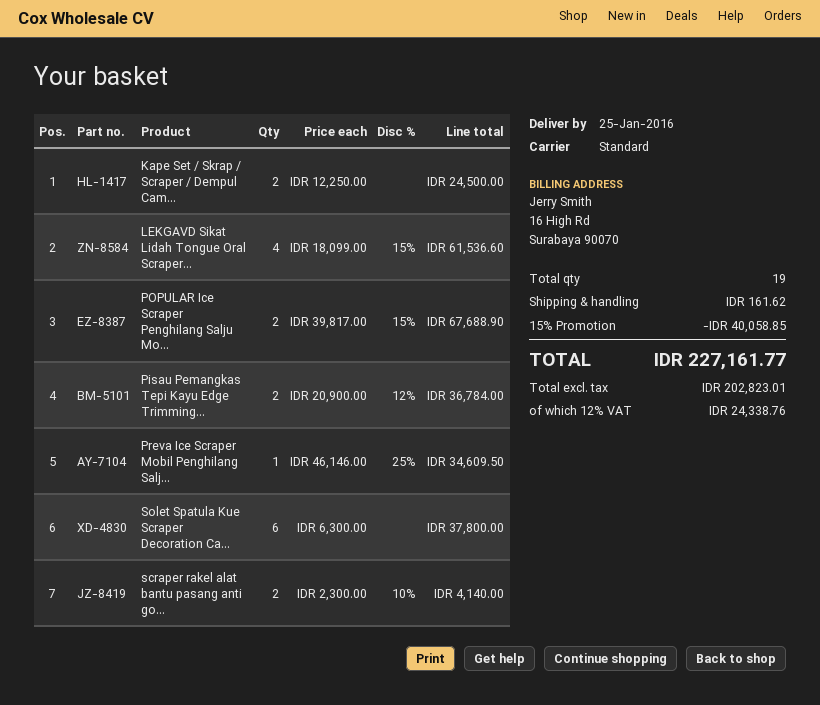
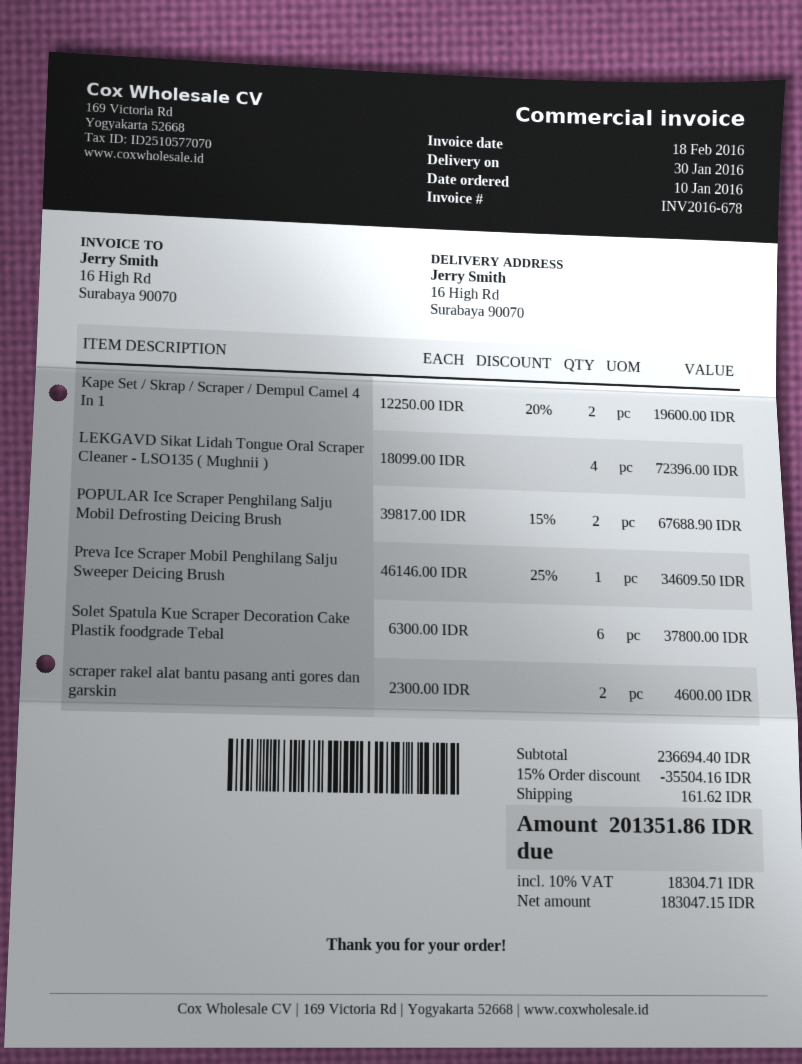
delivery date: 2016-01-25 -> 2016-01-30
Kape Set / Skrap / Scraper / Dempul Cam...: 2 x 12250.00 = 24500.00 -> 2 x 12250.00 - 20% = 19600.00
LEKGAVD Sikat Lidah Tongue Oral Scraper...: 4 x 18099.00 - 15% = 61536.60 -> 4 x 18099.00 = 72396.00
Pisau Pemangkas Tepi Kayu Edge Trimming...: 2 x 20900.00 - 12% = 36784.00 -> none
scraper rakel alat bantu pasang anti go...: 2 x 2300.00 - 10% = 4140.00 -> 2 x 2300.00 = 4600.00
discount: 15% = 40058.85 -> 15% = 35504.16
net: 202823.01 -> 183047.15
tax: 12% = 24338.76 -> 10% = 18304.71
total: 227161.77 -> 201351.86

